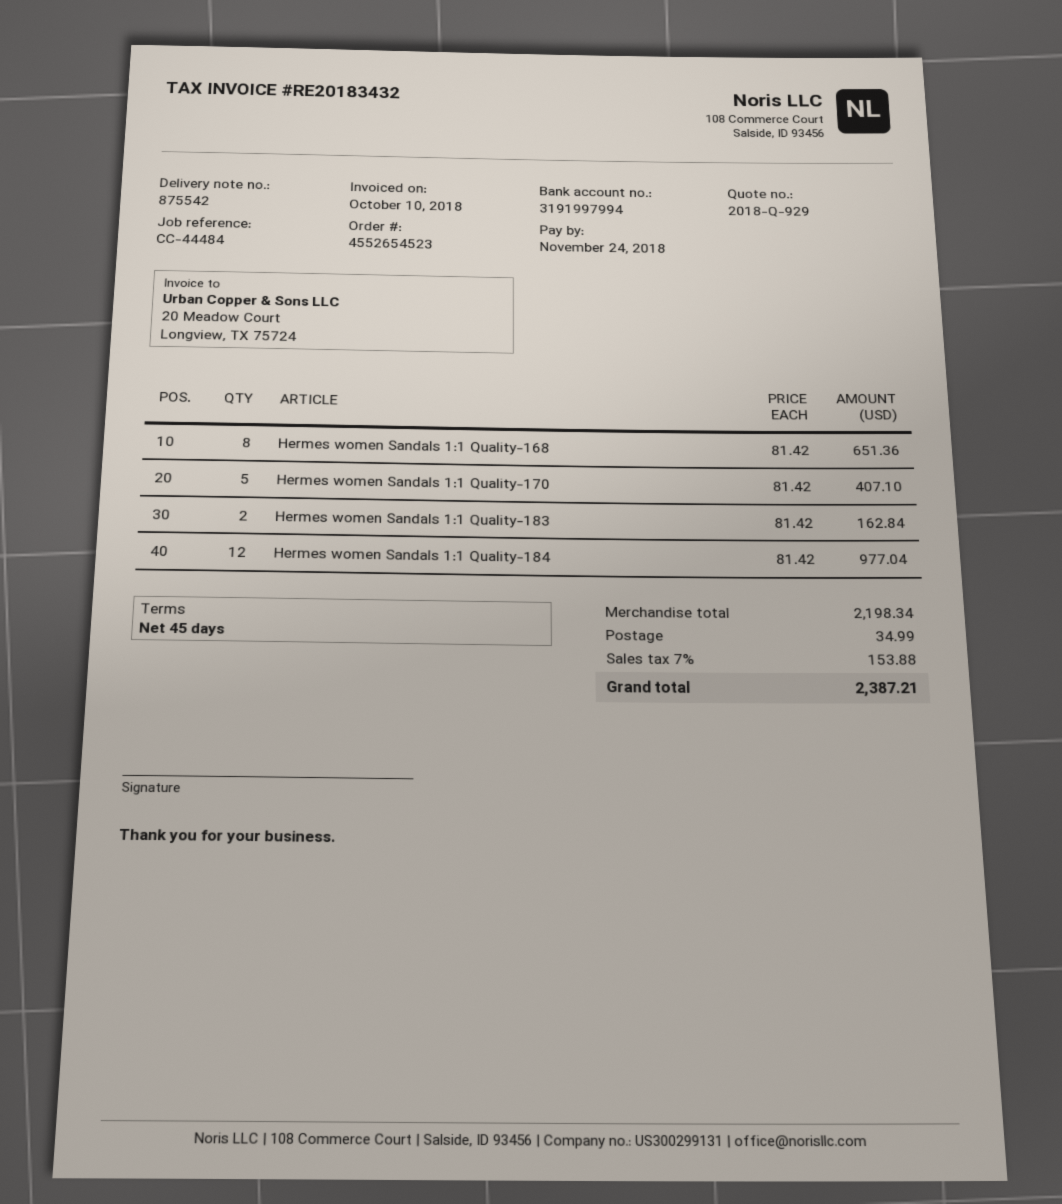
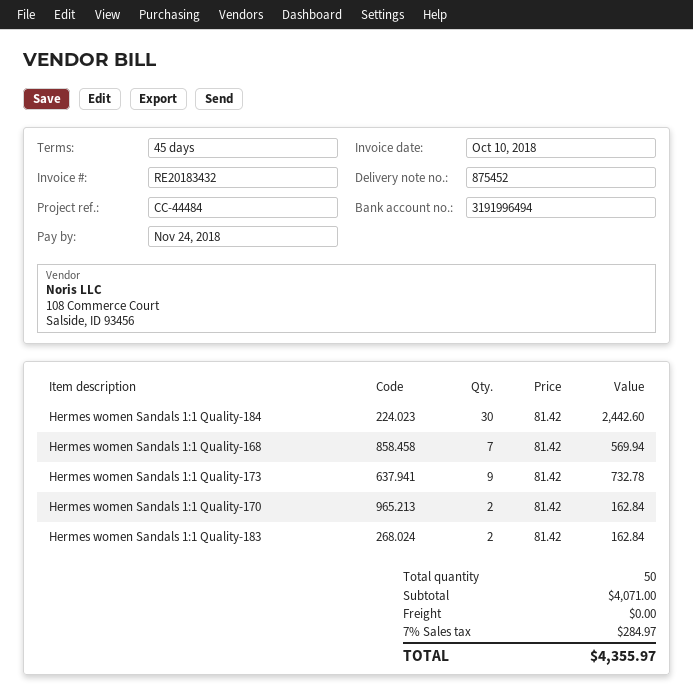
delivery note number: 875542 -> 875452
bank account: 3191997994 -> 3191996494
Hermes women Sandals 1:1 Quality-168: 8 x 81.42 = 651.36 -> 7 x 81.42 = 569.94
Hermes women Sandals 1:1 Quality-170: 5 x 81.42 = 407.10 -> 2 x 81.42 = 162.84
Hermes women Sandals 1:1 Quality-184: 12 x 81.42 = 977.04 -> 30 x 81.42 = 2442.60
Hermes women Sandals 1:1 Quality-173: none -> 9 x 81.42 = 732.78
subtotal: 2198.34 -> 4071.00
shipping: 34.99 -> 0.00
tax: 7% = 153.88 -> 7% = 284.97
total: 2387.21 -> 4355.97

